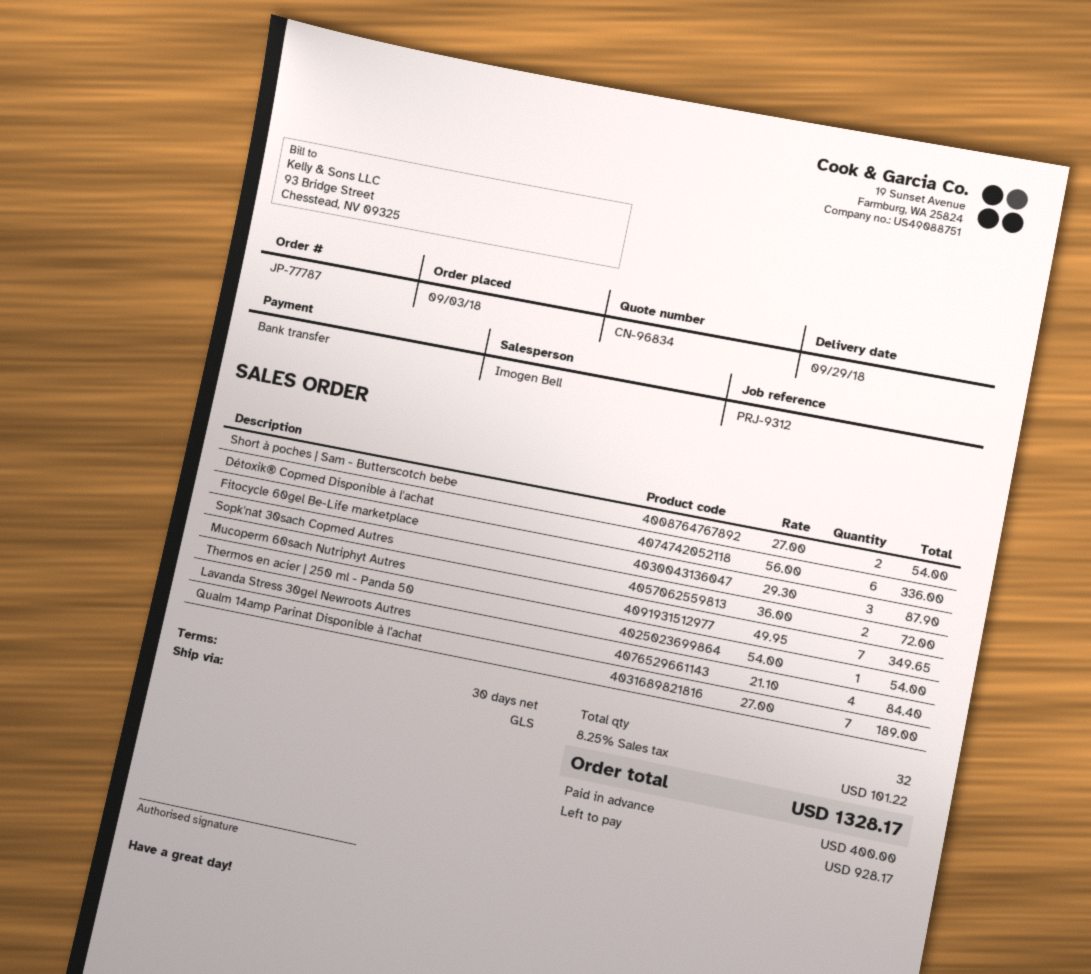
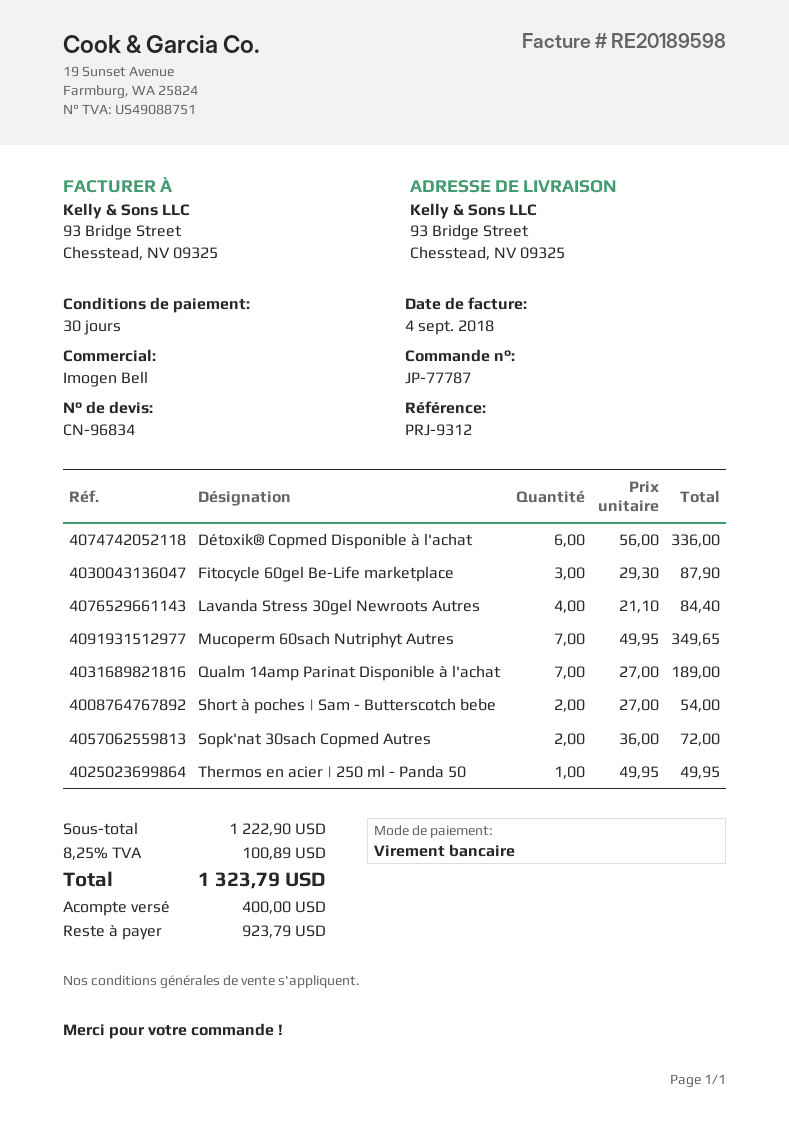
Thermos en acier | 250 ml - Panda 50: 1 x 54.00 = 54.00 -> 1 x 49.95 = 49.95
tax: 8.25% = 101.22 -> 8.25% = 100.89
total: 1328.17 -> 1323.79
balance: 928.17 -> 923.79

